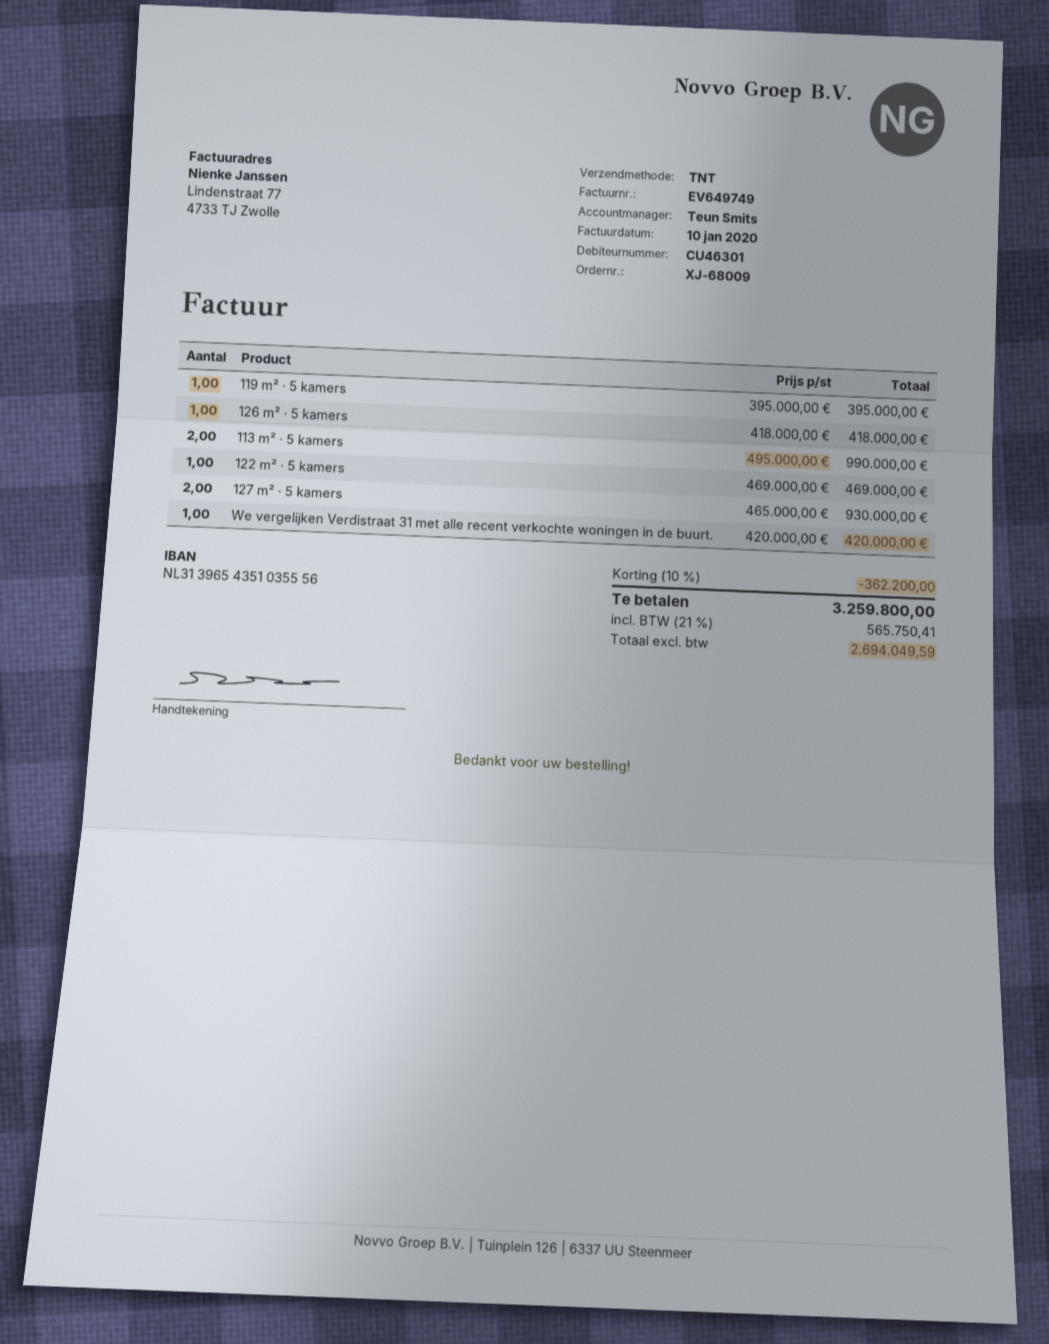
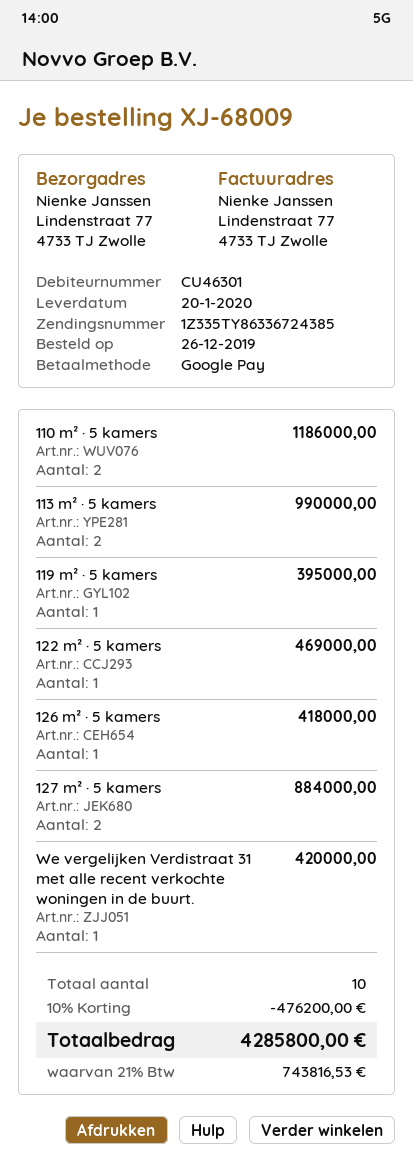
127 m² · 5 kamers: 2 for 930000.00 -> 2 for 884000.00
110 m² · 5 kamers: none -> 2 for 1186000.00
discount: 10% = 362200.00 -> 10% = 476200.00
tax: 21% = 565750.41 -> 21% = 743816.53
total: 3259800.00 -> 4285800.00

